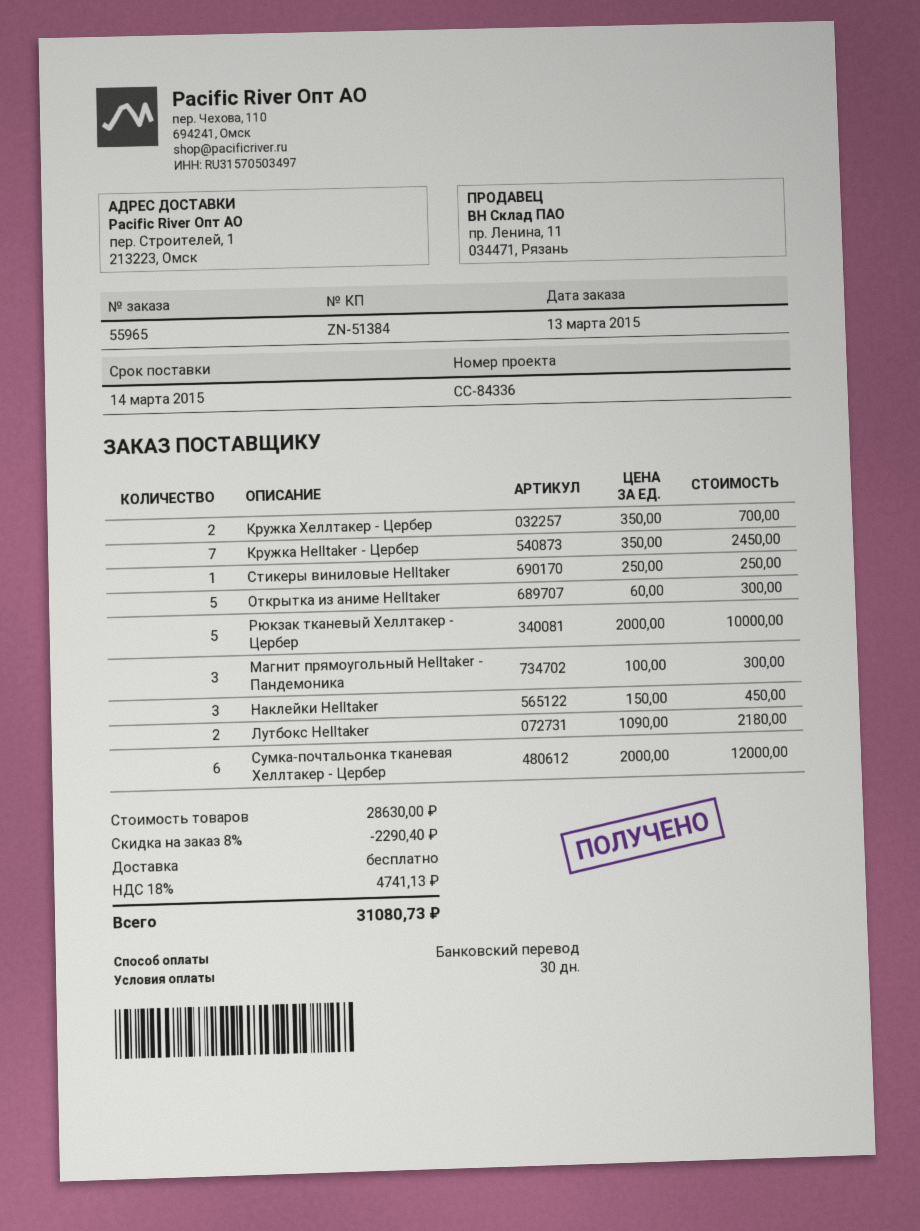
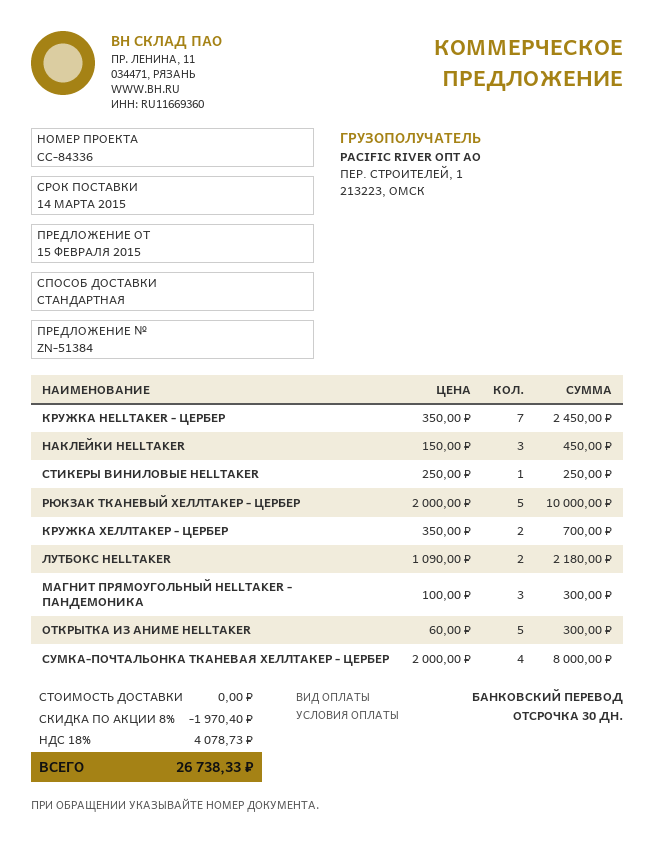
Сумка-почтальонка тканевая Хеллтакер - Цербер: 6 x 2000.00 = 12000.00 -> 4 x 2000.00 = 8000.00
discount: 8% = 2290.40 -> 8% = 1970.40
tax: 18% = 4741.13 -> 18% = 4078.73
total: 31080.73 -> 26738.33

